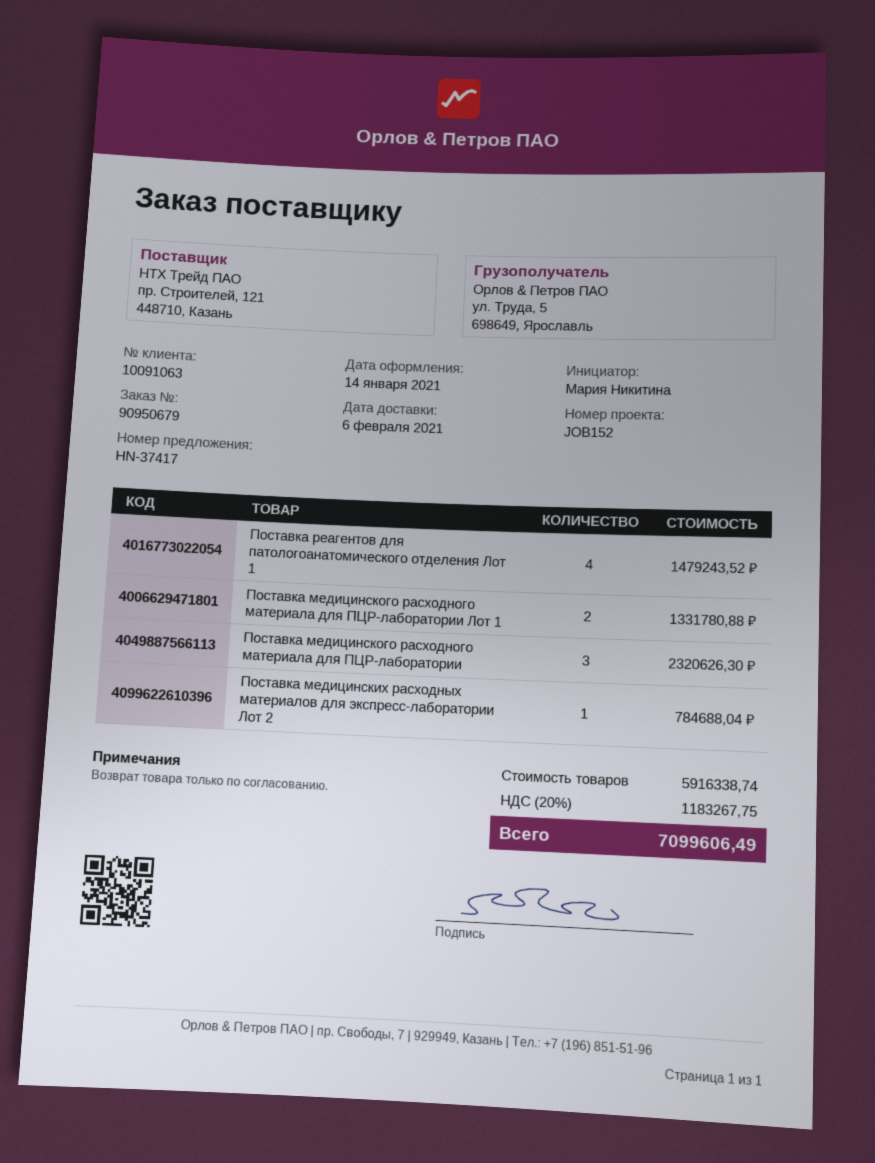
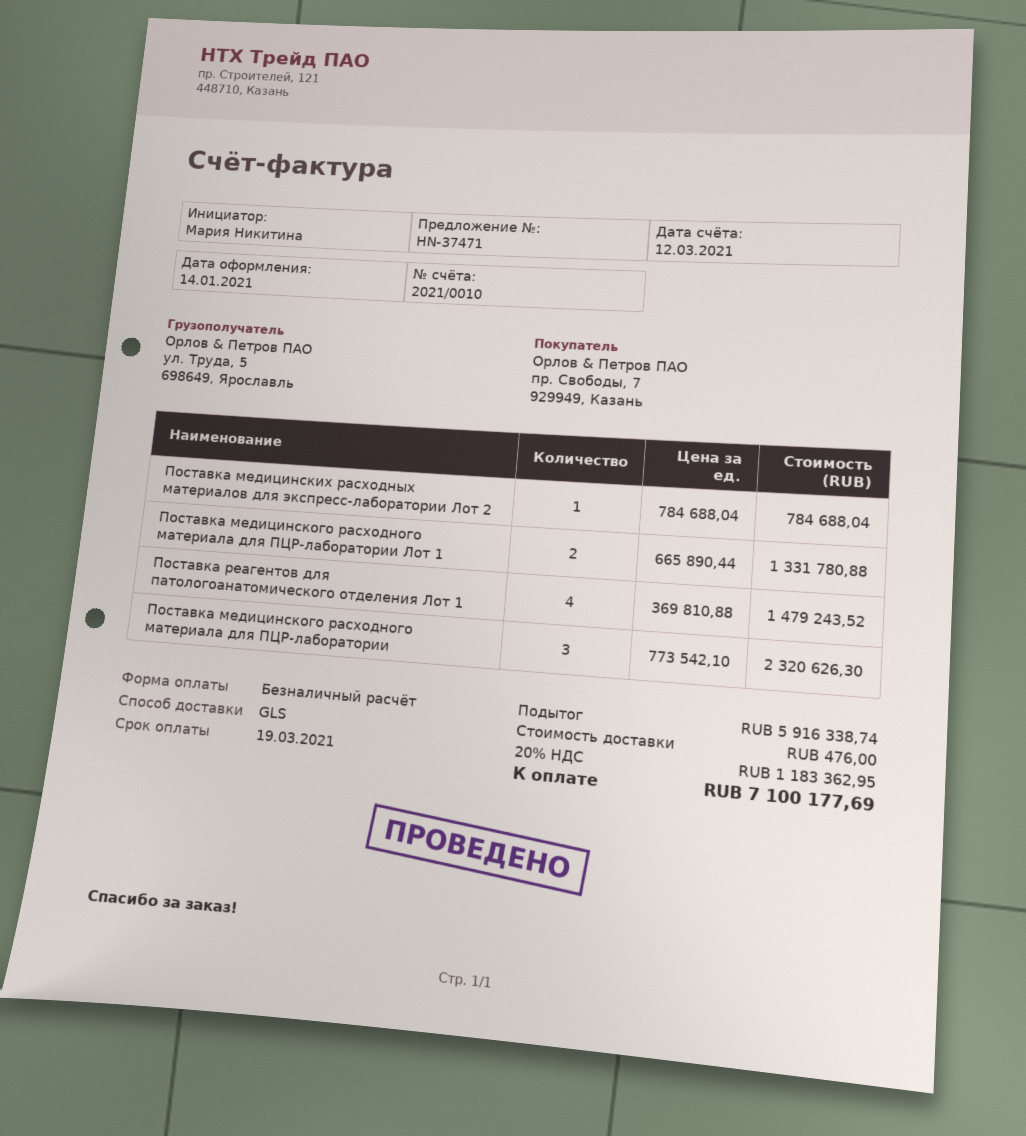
quote number: HN-37417 -> HN-37471
shipping: none -> 476.00
tax: 20% = 1183267.75 -> 20% = 1183362.95
total: 7099606.49 -> 7100177.69

